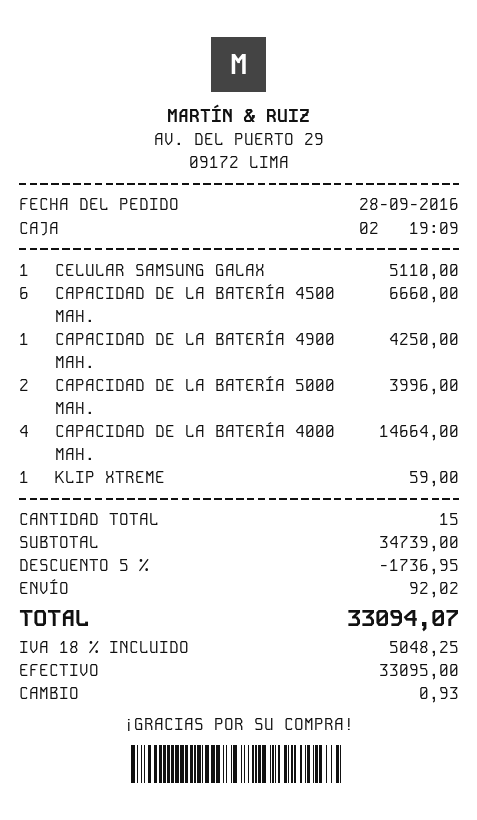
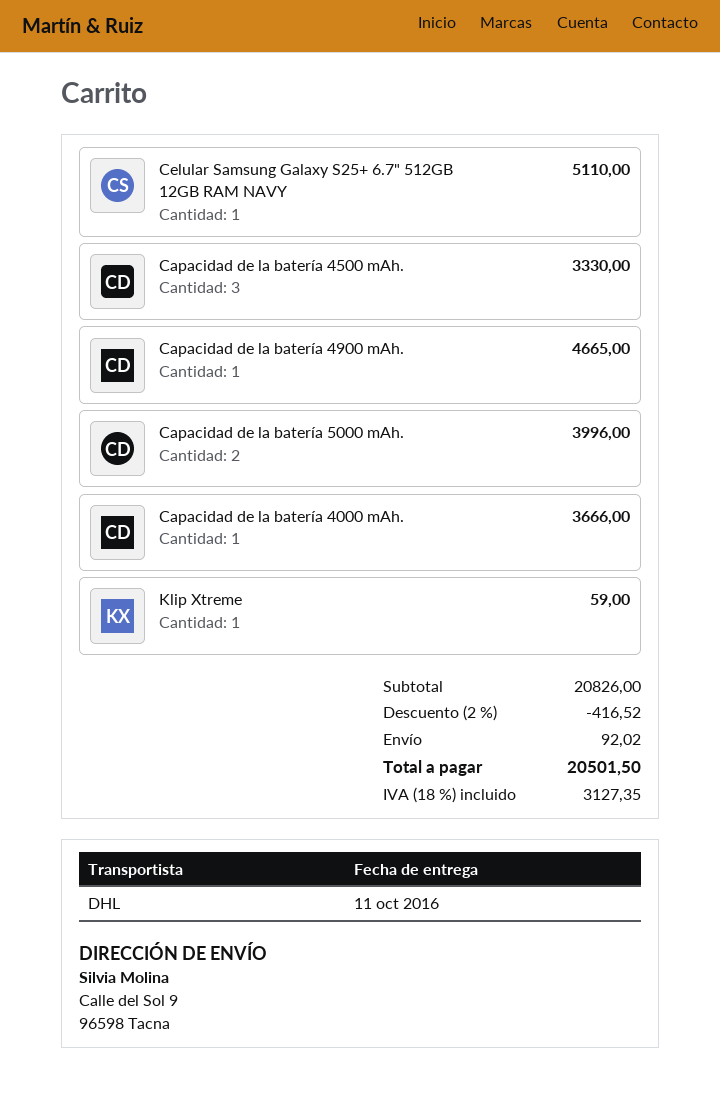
CAPACIDAD DE LA BATERÍA 4500 MAH.: 6 for 6660.00 -> 3 for 3330.00
CAPACIDAD DE LA BATERÍA 4900 MAH.: 1 for 4250.00 -> 1 for 4665.00
CAPACIDAD DE LA BATERÍA 4000 MAH.: 4 for 14664.00 -> 1 for 3666.00
subtotal: 34739.00 -> 20826.00
discount: 5% = 1736.95 -> 2% = 416.52
tax: 18% = 5048.25 -> 18% = 3127.35
total: 33094.07 -> 20501.50

